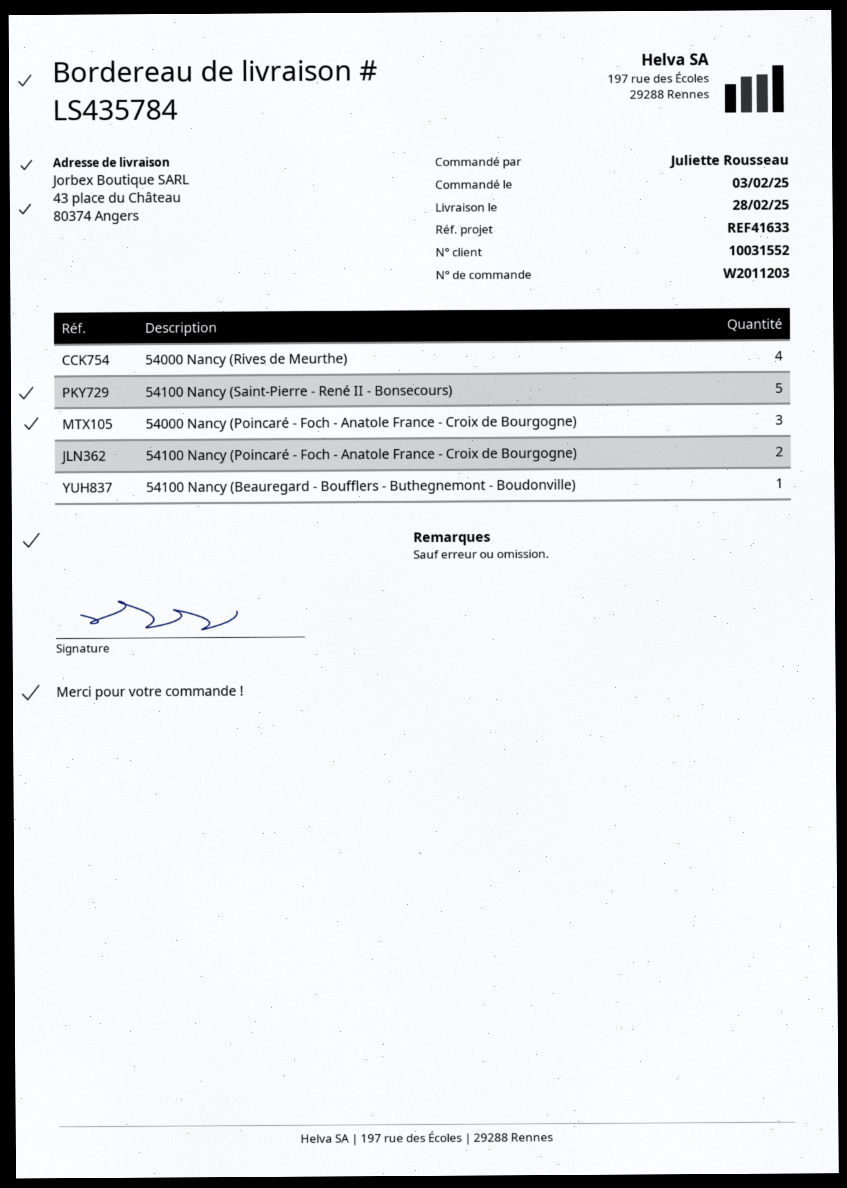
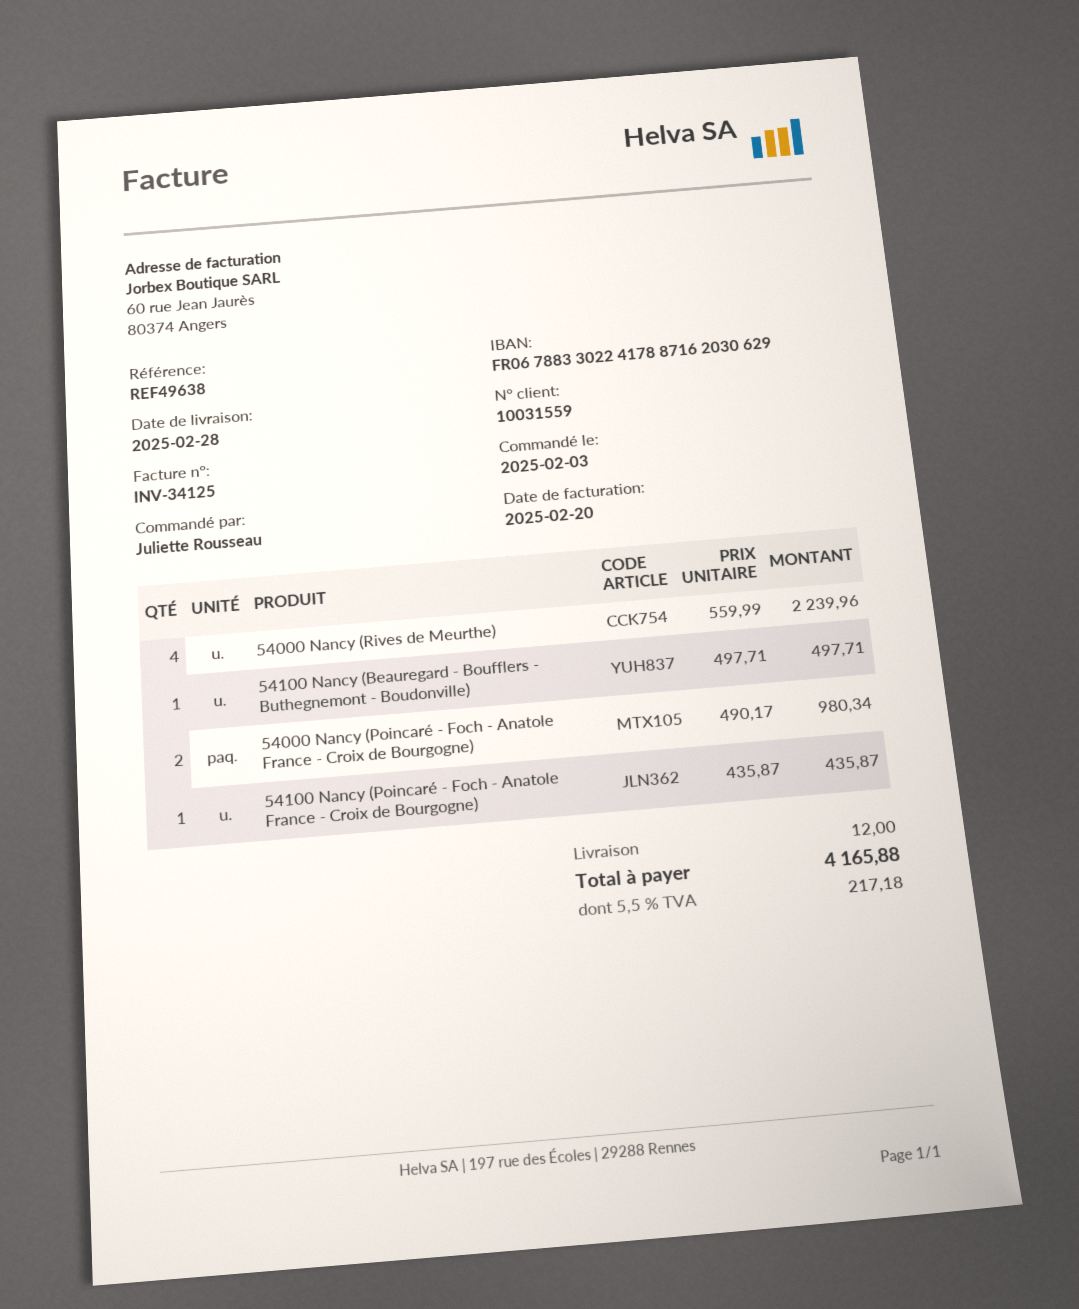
customer number: 10031552 -> 10031559
reference: REF41633 -> REF49638
54100 Nancy (Saint-Pierre - René II - Bonsecours): 5 -> none
54000 Nancy (Poincaré - Foch - Anatole France - Croix de Bourgogne): 3 -> 2
54100 Nancy (Poincaré - Foch - Anatole France - Croix de Bourgogne): 2 -> 1

